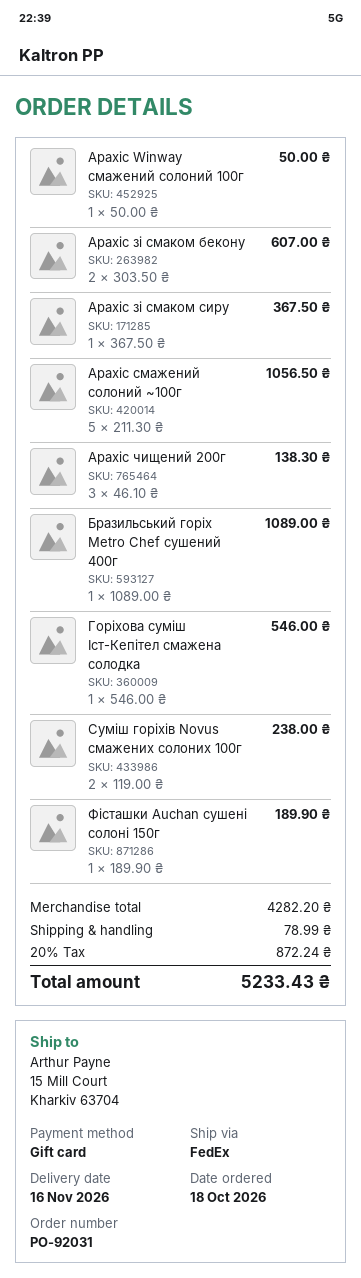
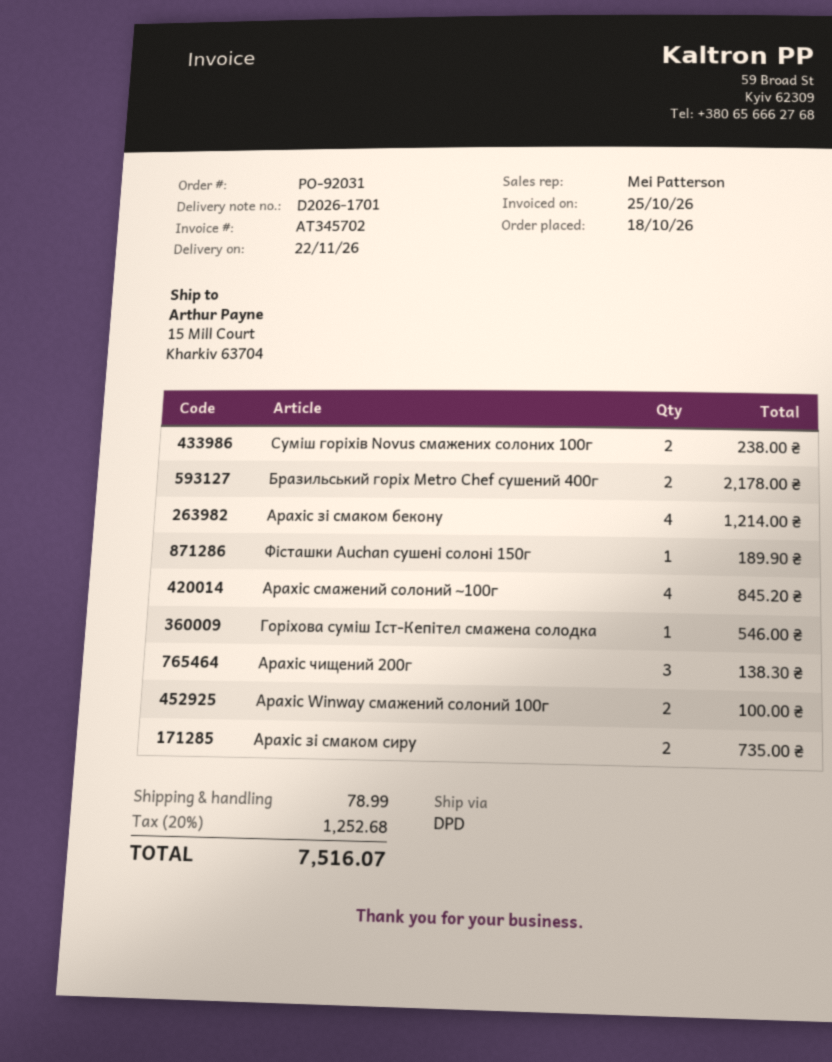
delivery date: 2026-11-16 -> 2026-11-22
shipping method: FedEx -> DPD
Арахіс Winway смажений солоний 100г: 1 for 50.00 -> 2 for 100.00
Арахіс зі смаком бекону: 2 for 607.00 -> 4 for 1214.00
Арахіс зі смаком сиру: 1 for 367.50 -> 2 for 735.00
Арахіс смажений солоний ~100г: 5 for 1056.50 -> 4 for 845.20
Бразильський горіх Metro Chef сушений 400г: 1 for 1089.00 -> 2 for 2178.00
tax: 20% = 872.24 -> 20% = 1252.68
total: 5233.43 -> 7516.07

